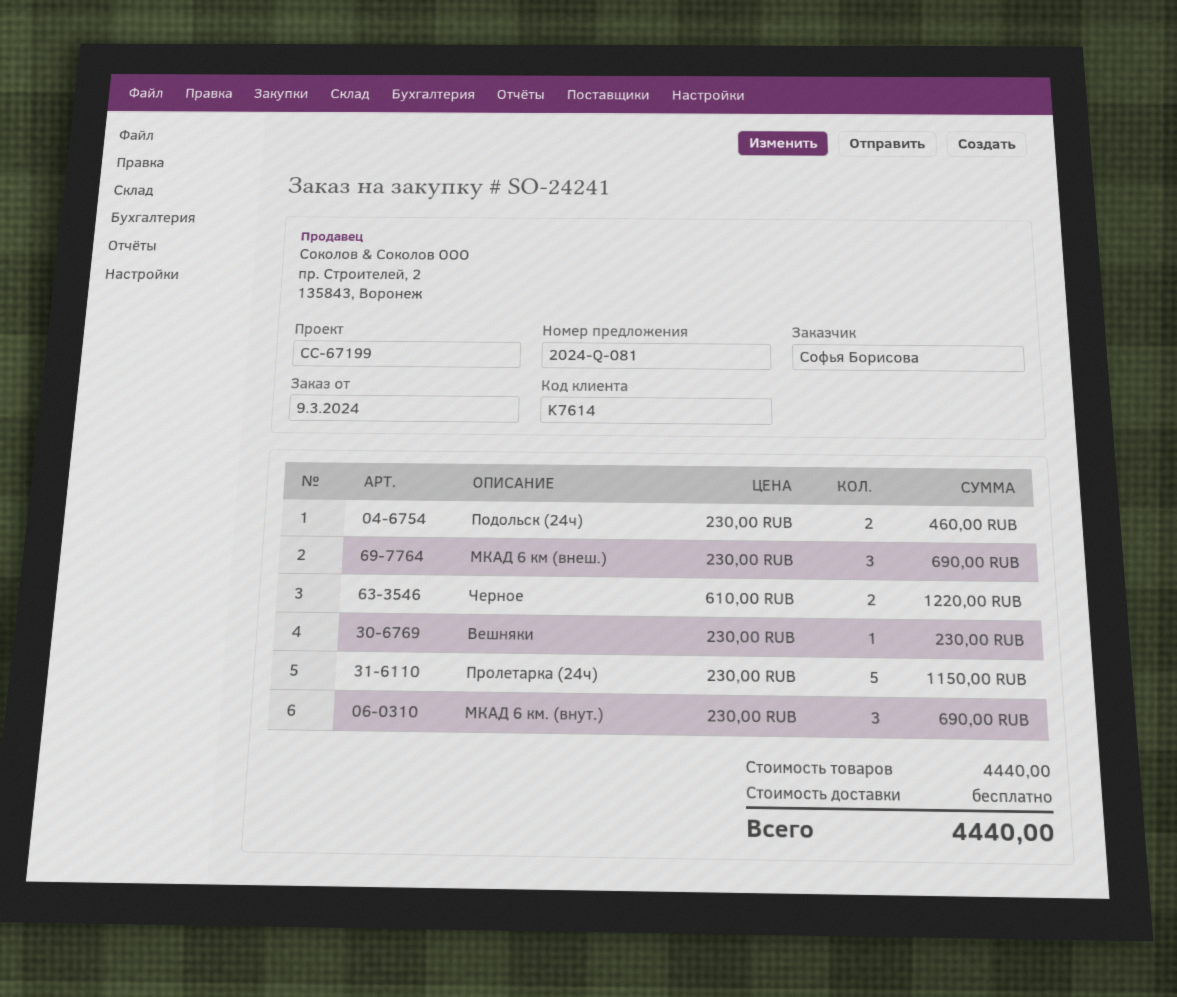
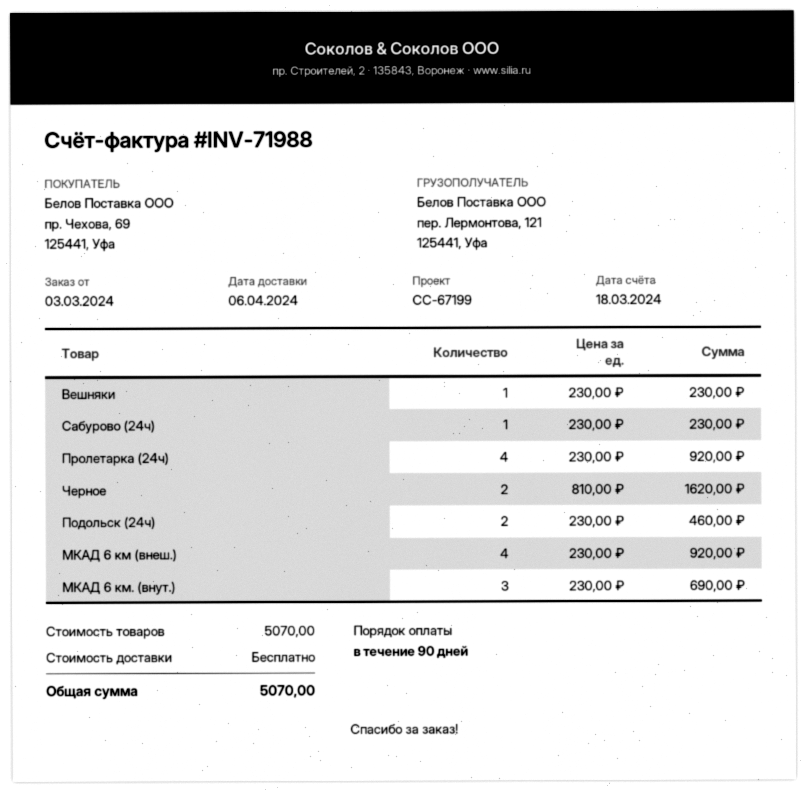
order date: 2024-03-09 -> 2024-03-03
МКАД 6 км (внеш.): 3 x 230.00 = 690.00 -> 4 x 230.00 = 920.00
Черное: 2 x 610.00 = 1220.00 -> 2 x 810.00 = 1620.00
Пролетарка (24ч): 5 x 230.00 = 1150.00 -> 4 x 230.00 = 920.00
Сабурово (24ч): none -> 1 x 230.00 = 230.00
subtotal: 4440.00 -> 5070.00
total: 4440.00 -> 5070.00

